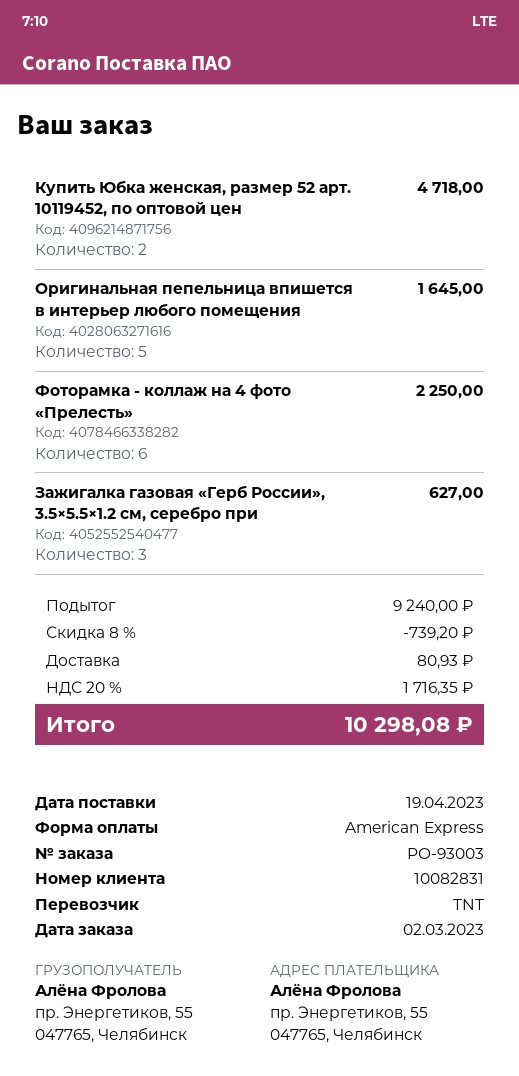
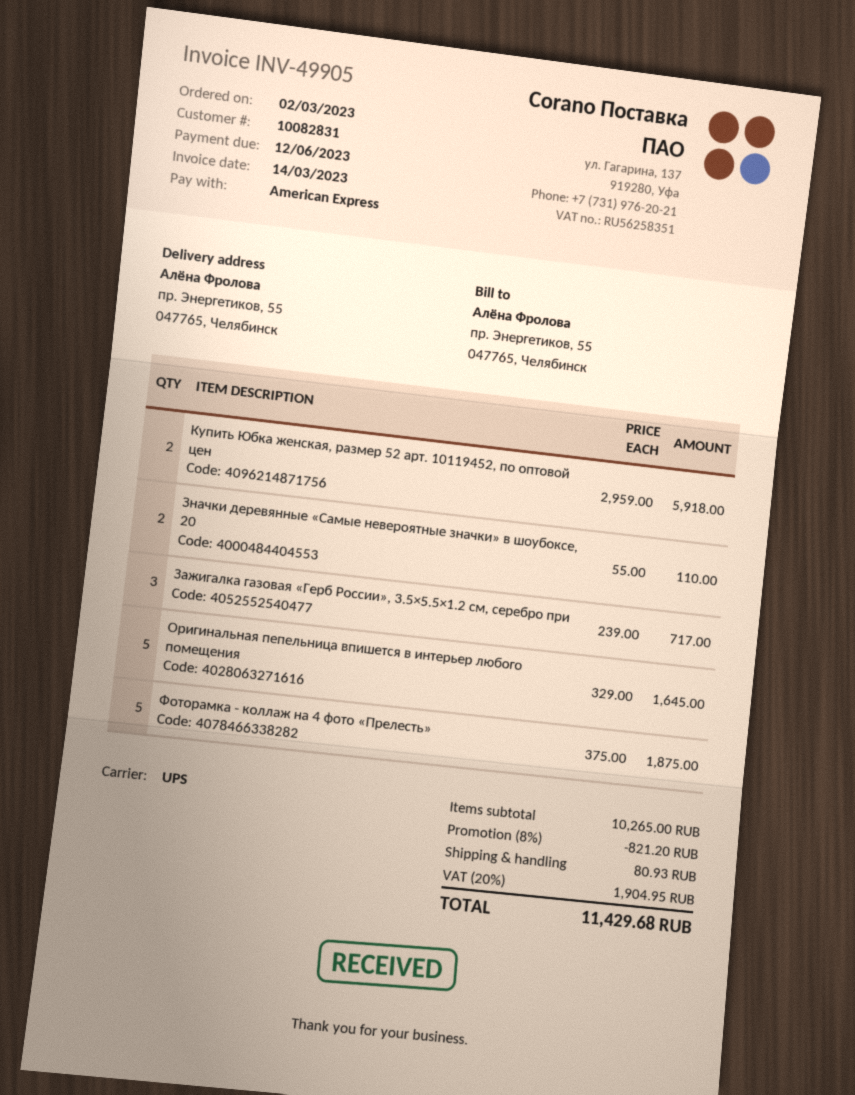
shipping method: TNT -> UPS
Купить Юбка женская, размер 52 арт. 10119452, по оптовой цен: 2 for 4718.00 -> 2 for 5918.00
Фоторамка - коллаж на 4 фото «Прелесть»: 6 for 2250.00 -> 5 for 1875.00
Зажигалка газовая «Герб России», 3.5×5.5×1.2 см, серебро при: 3 for 627.00 -> 3 for 717.00
Значки деревянные «Самые невероятные значки» в шоубоксе, 20: none -> 2 for 110.00
subtotal: 9240.00 -> 10265.00
discount: 8% = 739.20 -> 8% = 821.20
tax: 20% = 1716.35 -> 20% = 1904.95
total: 10298.08 -> 11429.68

